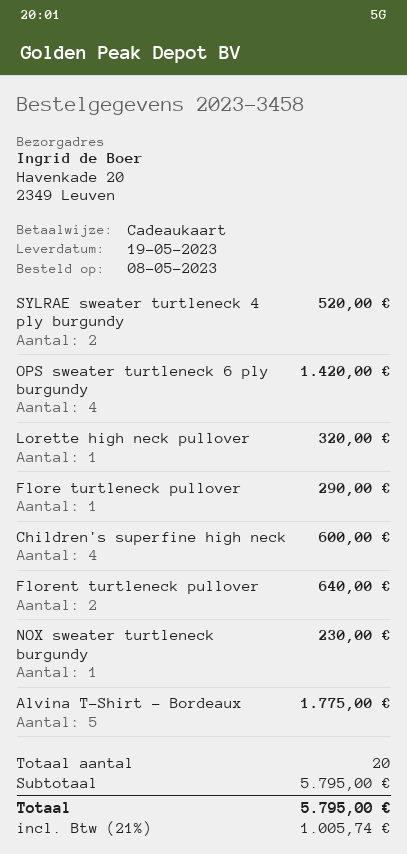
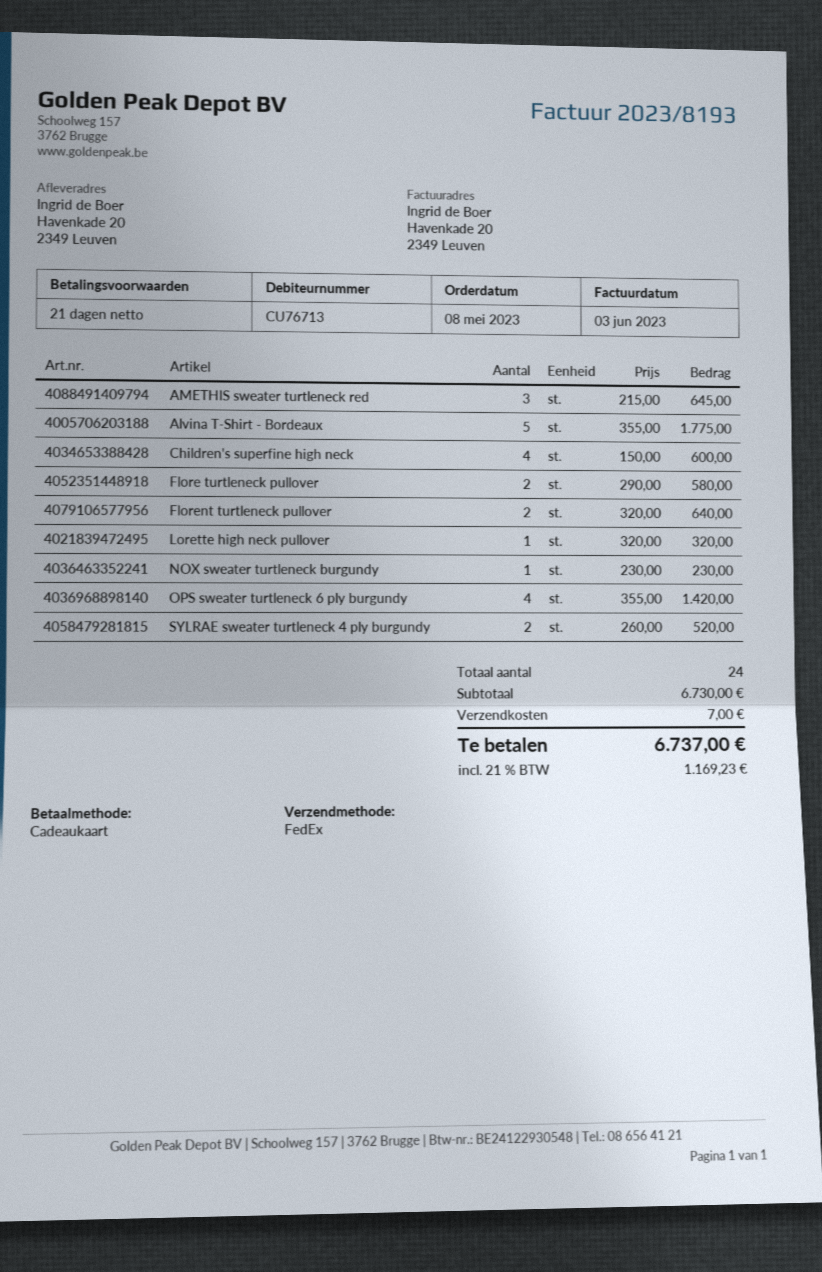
Flore turtleneck pullover: 1 for 290.00 -> 2 for 580.00
AMETHIS sweater turtleneck red: none -> 3 for 645.00
total quantity: 20 -> 24
subtotal: 5795.00 -> 6730.00
shipping: none -> 7.00
tax: 21% = 1005.74 -> 21% = 1169.23
total: 5795.00 -> 6737.00

